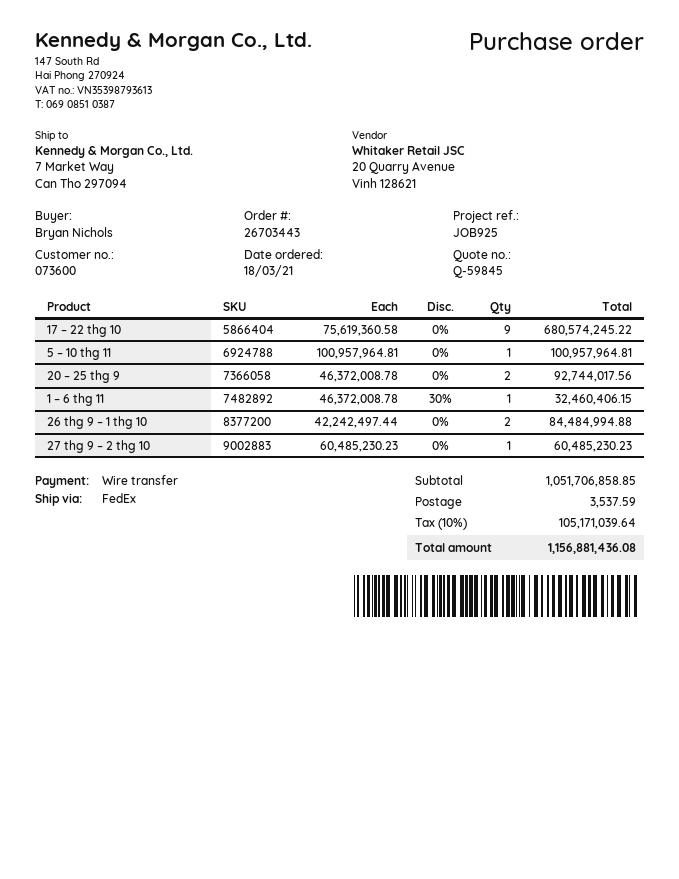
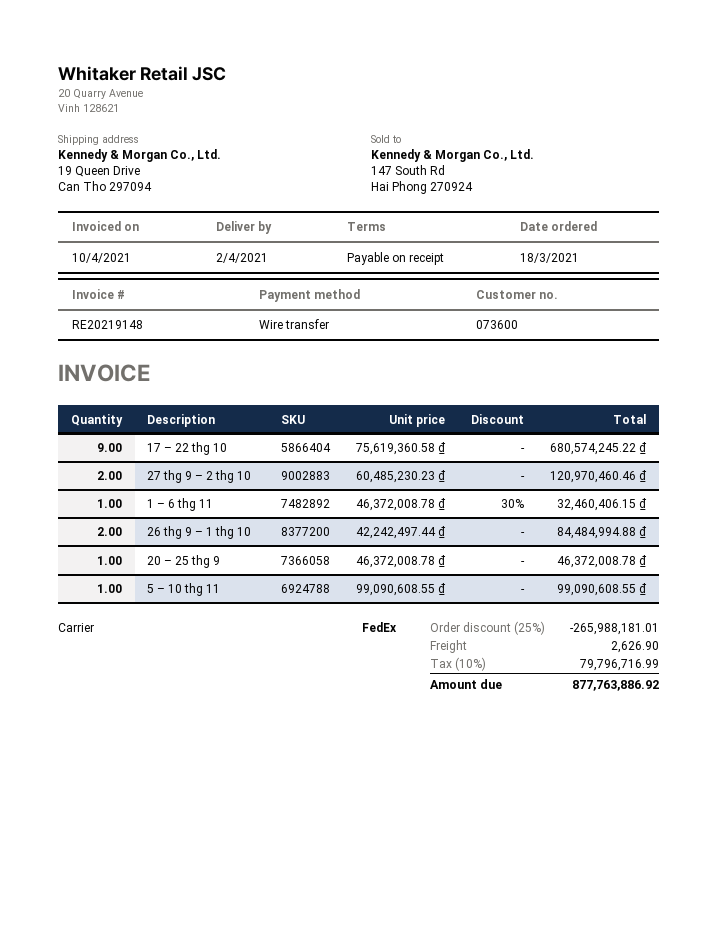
ship to: 7 Market Way, Can Tho 297094 -> 19 Queen Drive, Can Tho 297094
5 – 10 thg 11: 1 x 100957964.81 = 100957964.81 -> 1 x 99090608.55 = 99090608.55
20 – 25 thg 9: 2 x 46372008.78 = 92744017.56 -> 1 x 46372008.78 = 46372008.78
27 thg 9 – 2 thg 10: 1 x 60485230.23 = 60485230.23 -> 2 x 60485230.23 = 120970460.46
discount: none -> 25% = 265988181.01
shipping: 3537.59 -> 2626.90
tax: 10% = 105171039.64 -> 10% = 79796716.99
total: 1156881436.08 -> 877763886.92

